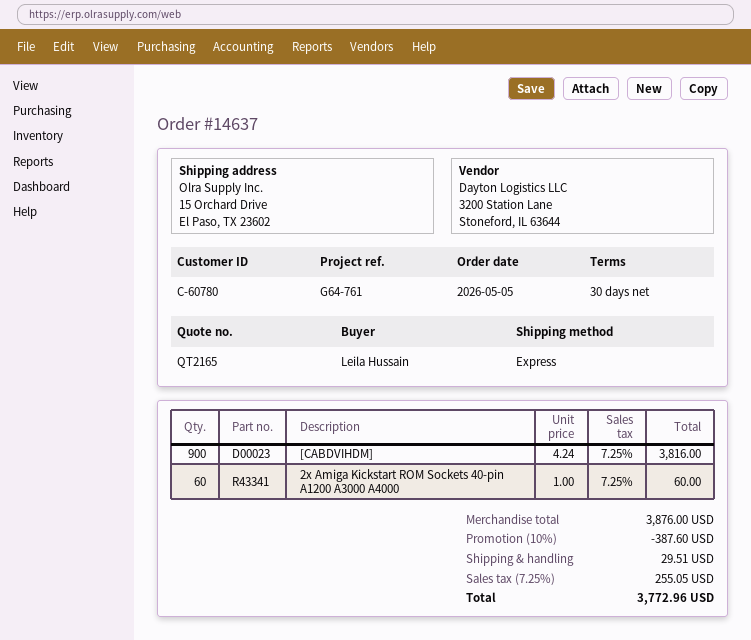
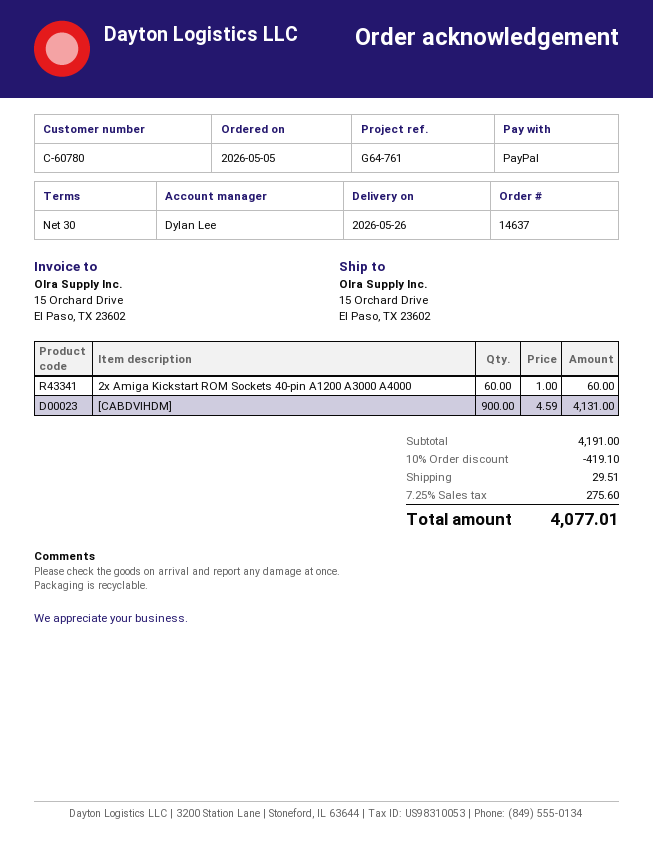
[CABDVIHDM]: 900 x 4.24 = 3816.00 -> 900 x 4.59 = 4131.00
subtotal: 3876.00 -> 4191.00
discount: 10% = 387.60 -> 10% = 419.10
tax: 7.25% = 255.05 -> 7.25% = 275.60
total: 3772.96 -> 4077.01

